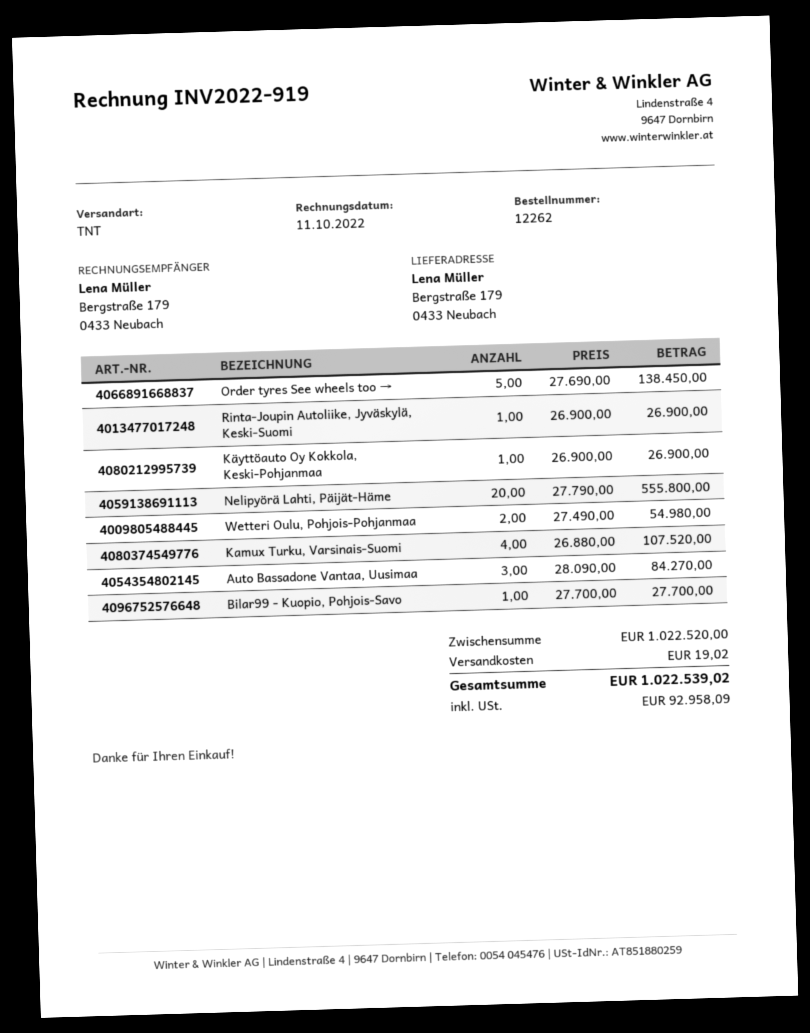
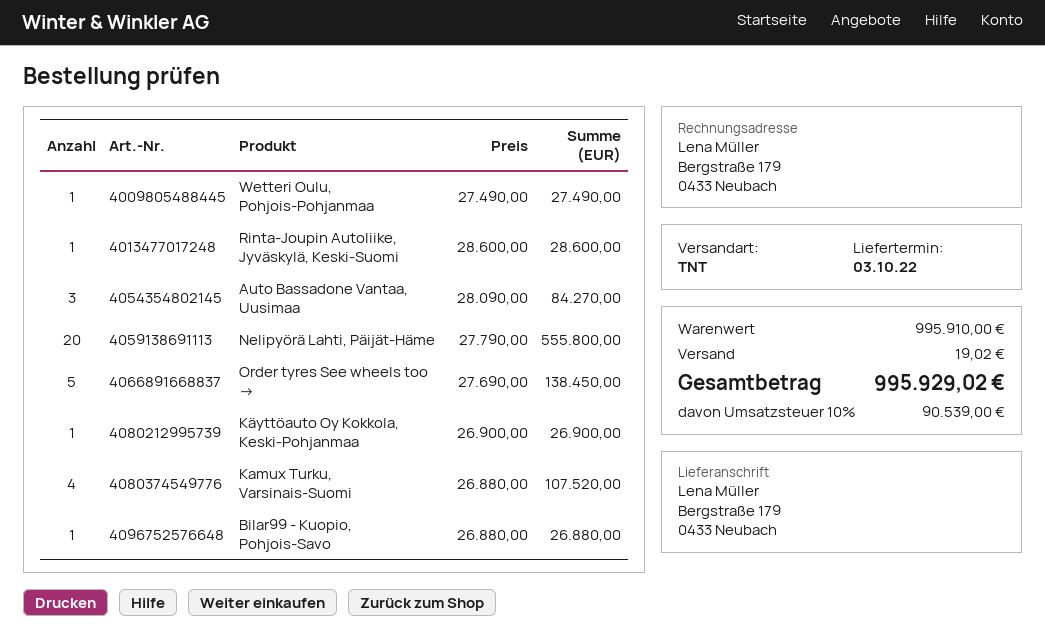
Rinta-Joupin Autoliike, Jyväskylä, Keski-Suomi: 1 x 26900.00 = 26900.00 -> 1 x 28600.00 = 28600.00
Wetteri Oulu, Pohjois-Pohjanmaa: 2 x 27490.00 = 54980.00 -> 1 x 27490.00 = 27490.00
Bilar99 - Kuopio, Pohjois-Savo: 1 x 27700.00 = 27700.00 -> 1 x 26880.00 = 26880.00
subtotal: 1022520.00 -> 995910.00
tax: 92958.09 -> 90539.00
total: 1022539.02 -> 995929.02

